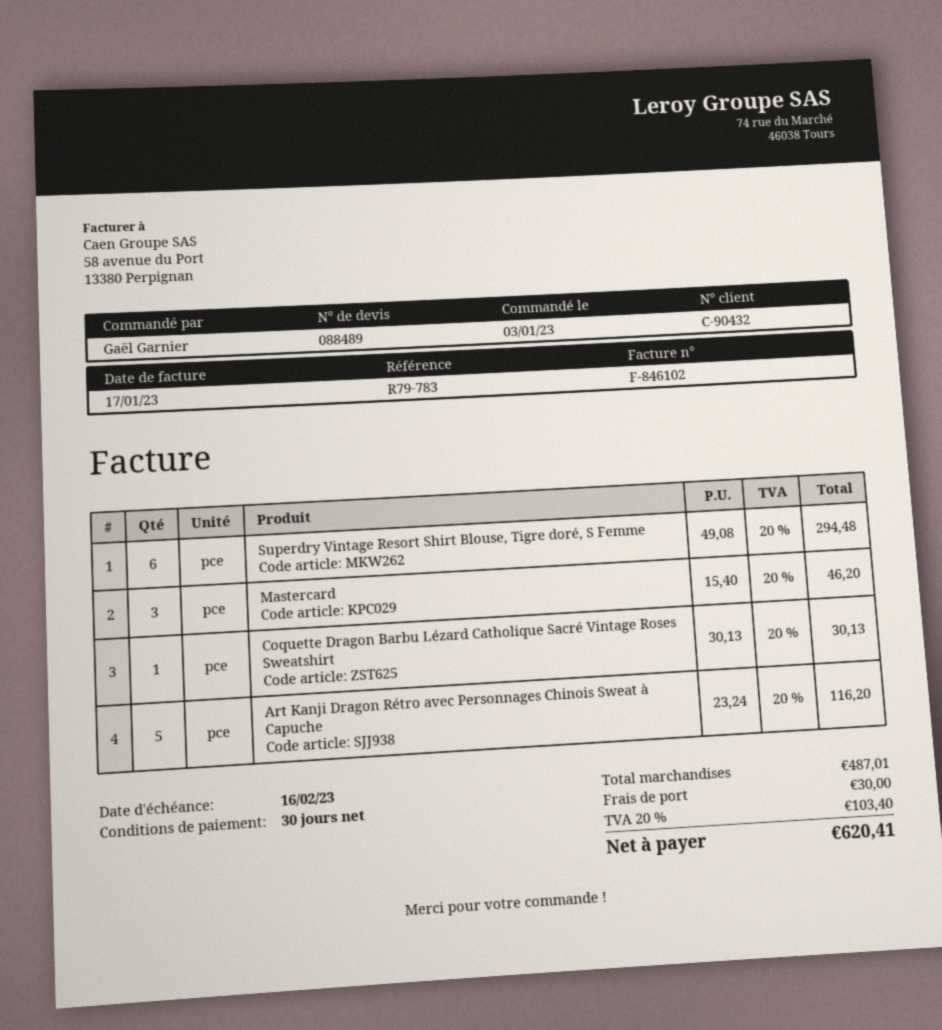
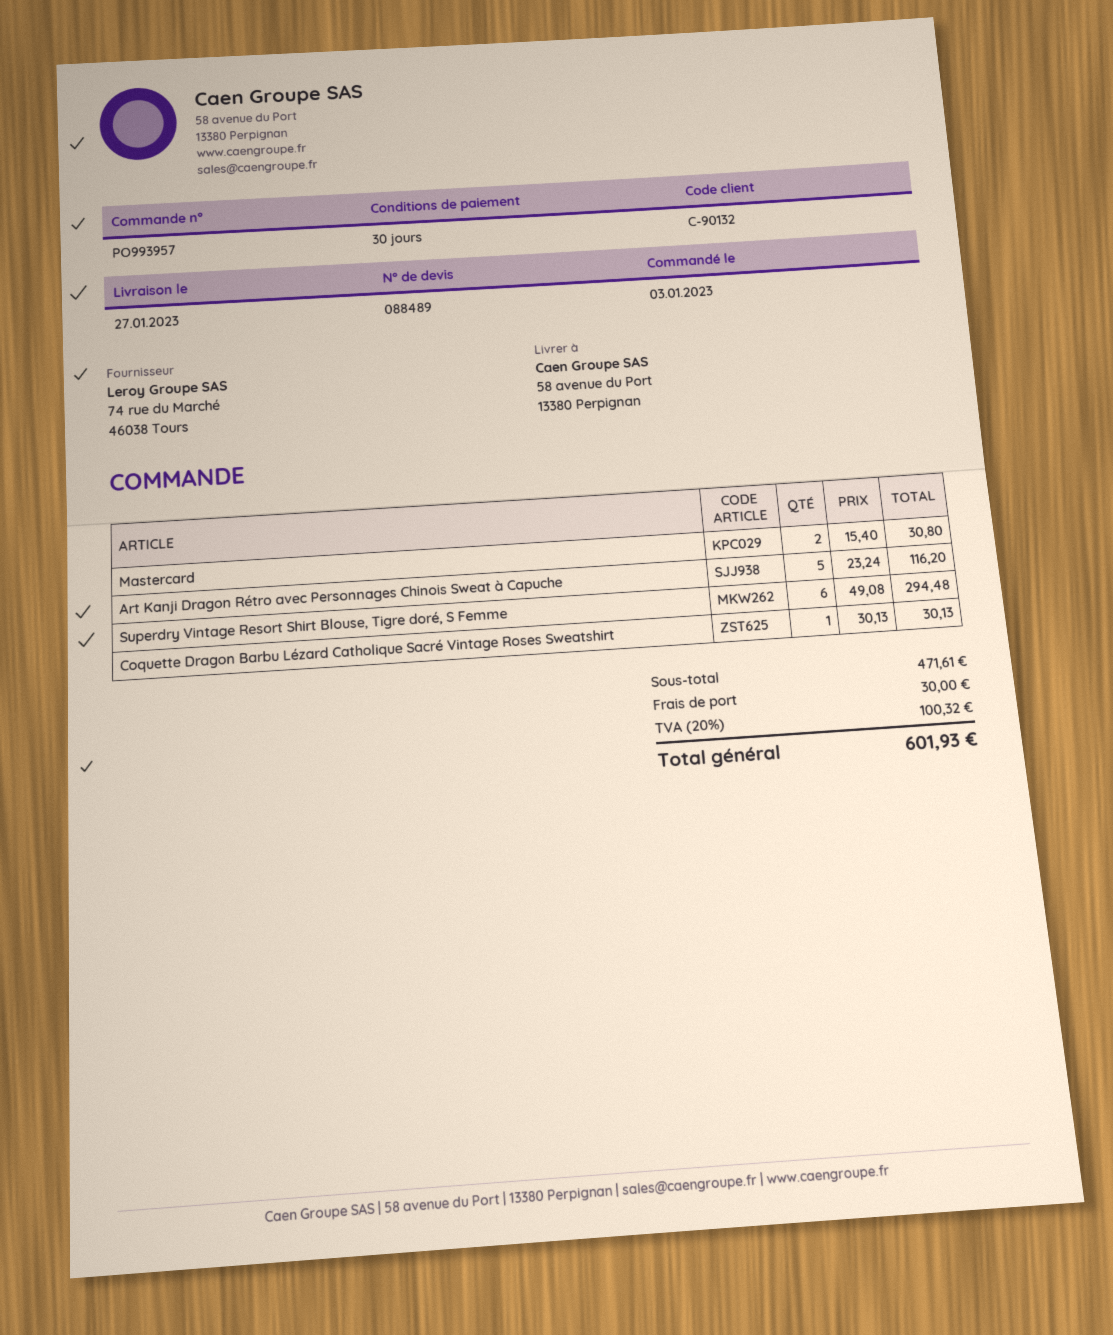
customer number: C-90432 -> C-90132
Mastercard: 3 x 15.40 = 46.20 -> 2 x 15.40 = 30.80
subtotal: 487.01 -> 471.61
tax: 20% = 103.40 -> 20% = 100.32
total: 620.41 -> 601.93

